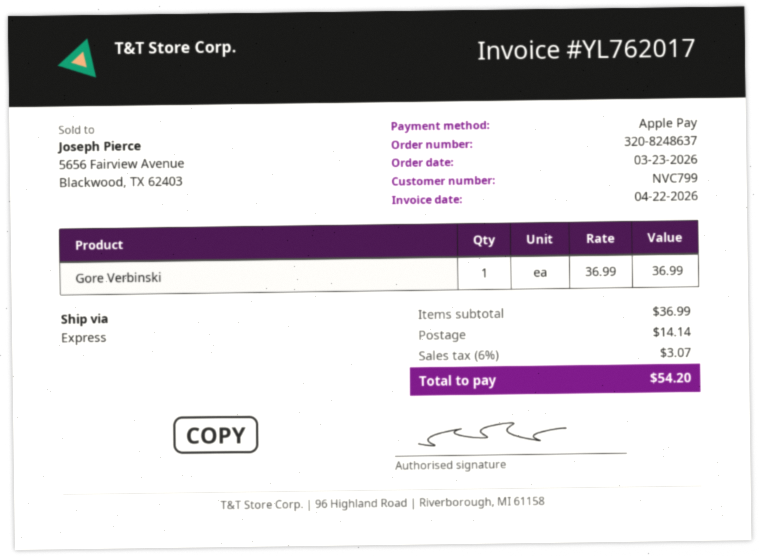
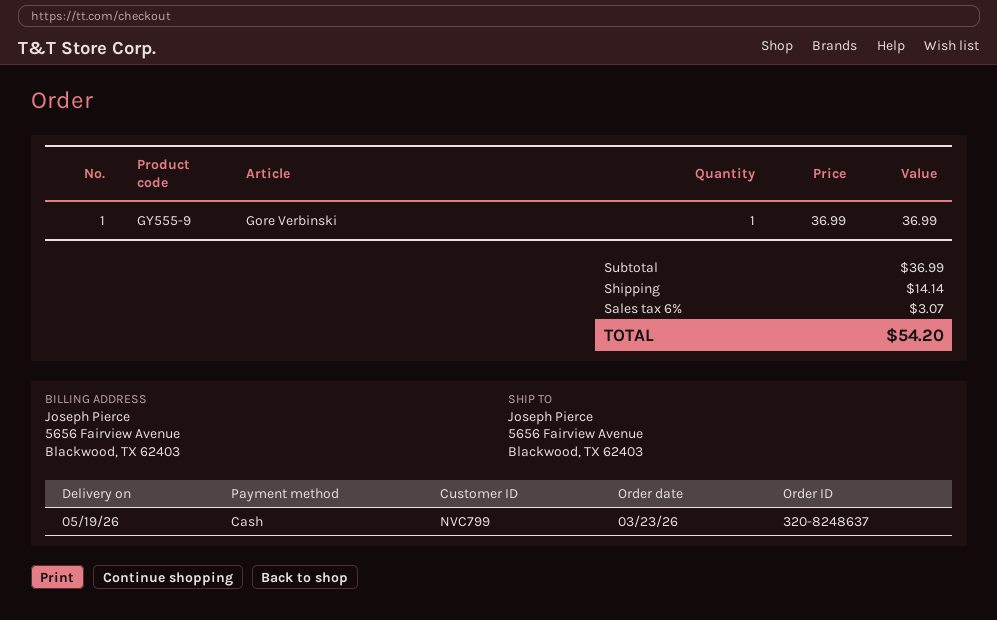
payment method: Apple Pay -> cash

